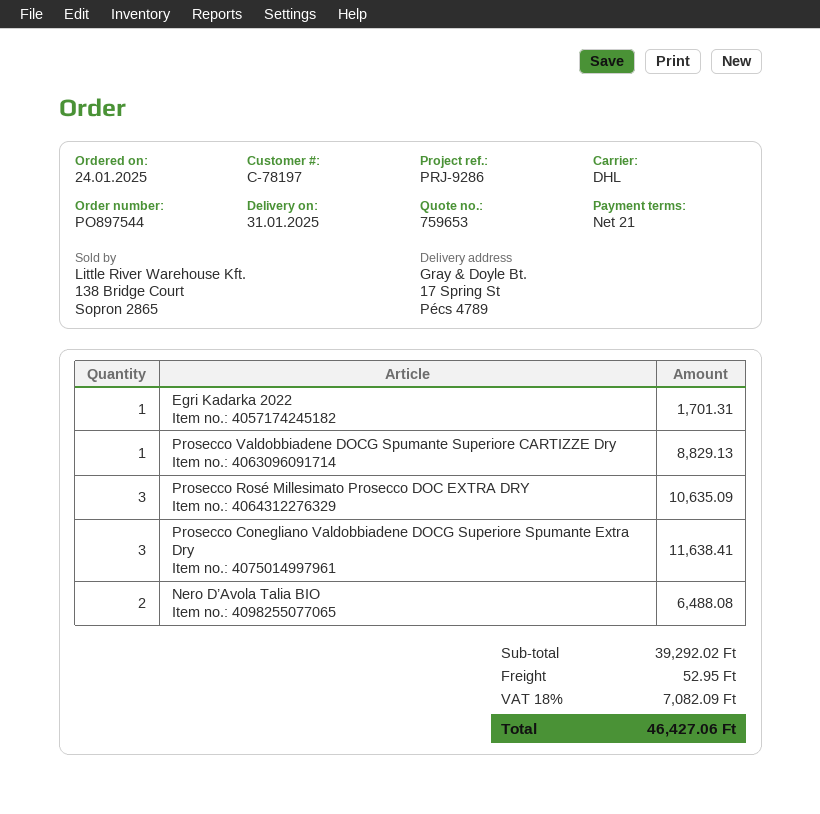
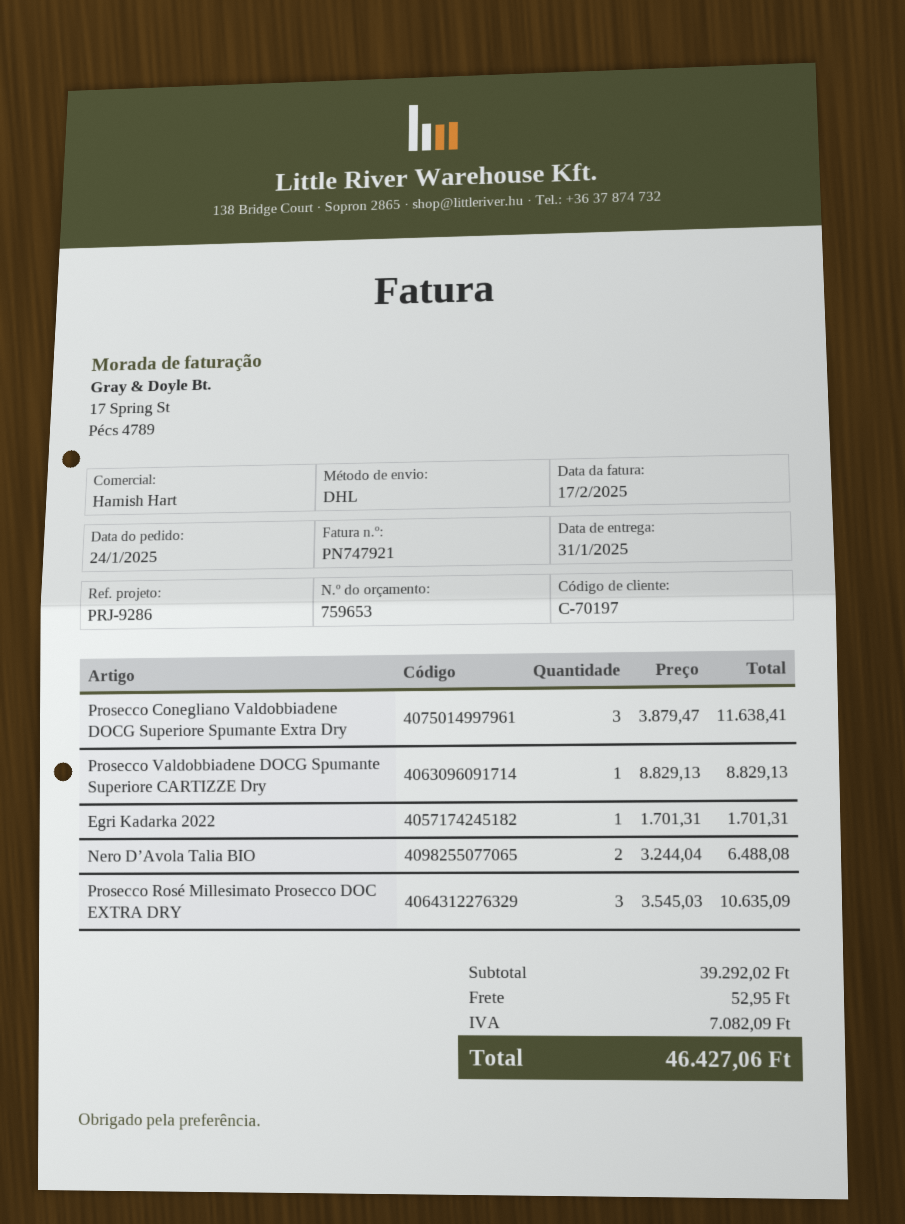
customer number: C-78197 -> C-70197

